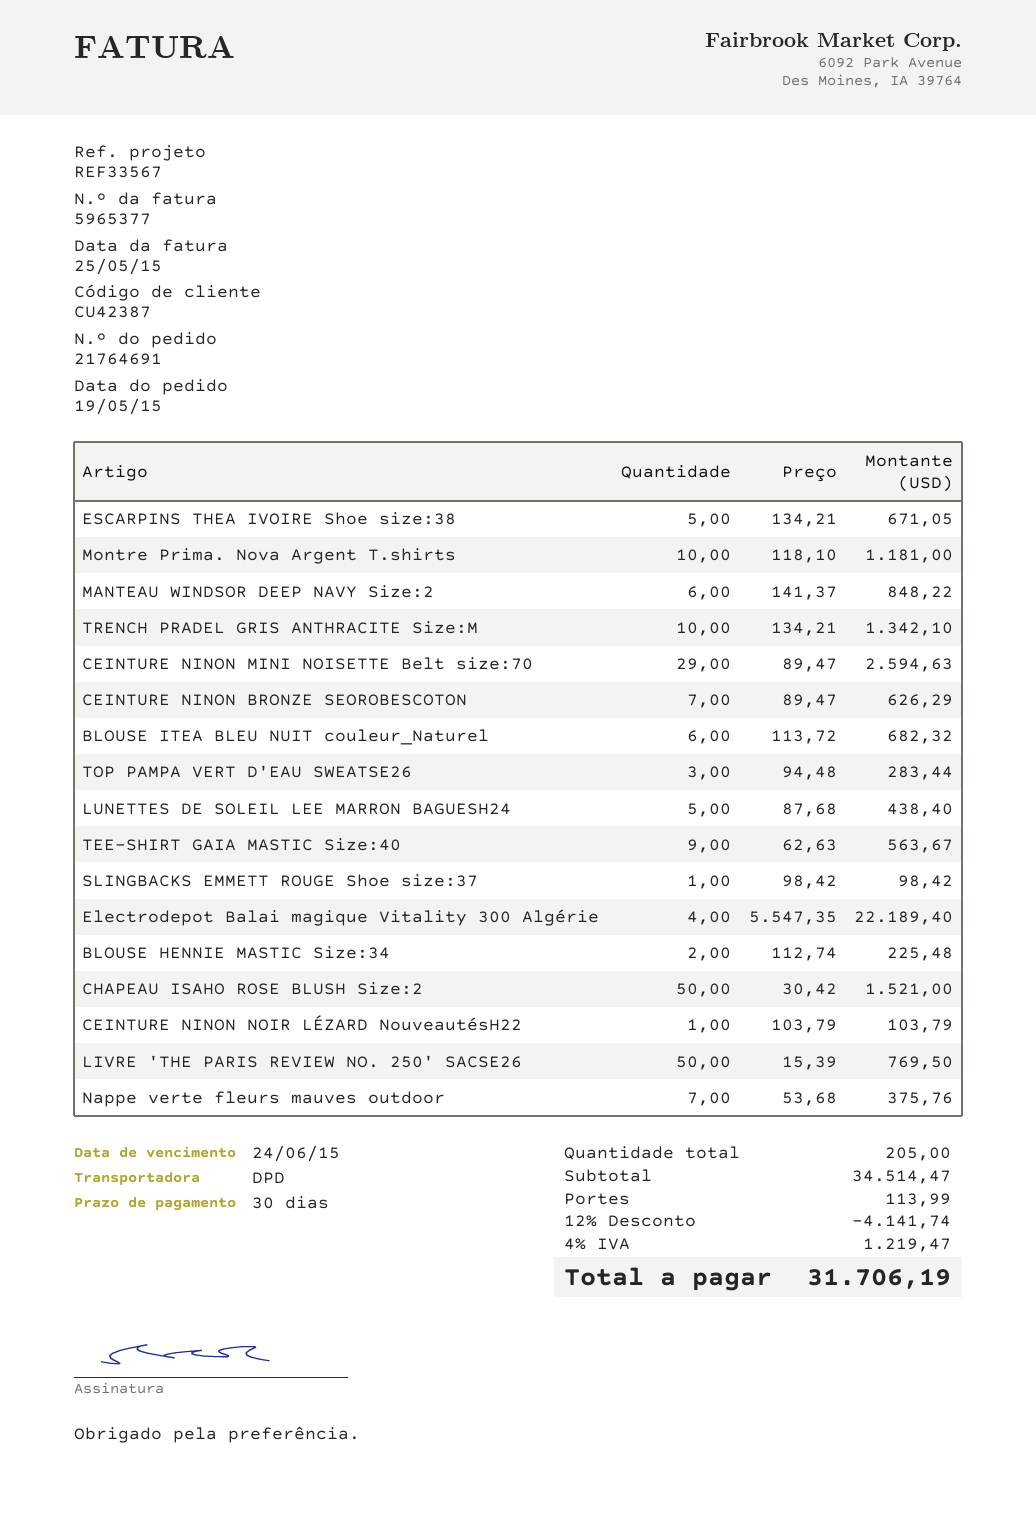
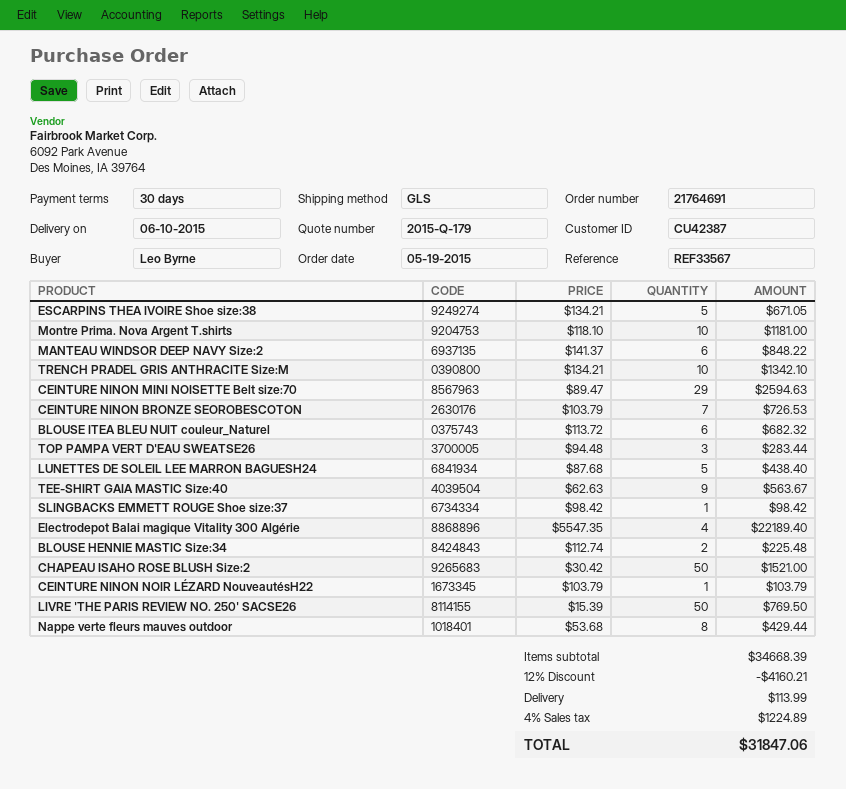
shipping method: DPD -> GLS
CEINTURE NINON BRONZE SEOROBESCOTON: 7 x 89.47 = 626.29 -> 7 x 103.79 = 726.53
Nappe verte fleurs mauves outdoor: 7 x 53.68 = 375.76 -> 8 x 53.68 = 429.44
subtotal: 34514.47 -> 34668.39
discount: 12% = 4141.74 -> 12% = 4160.21
tax: 4% = 1219.47 -> 4% = 1224.89
total: 31706.19 -> 31847.06

